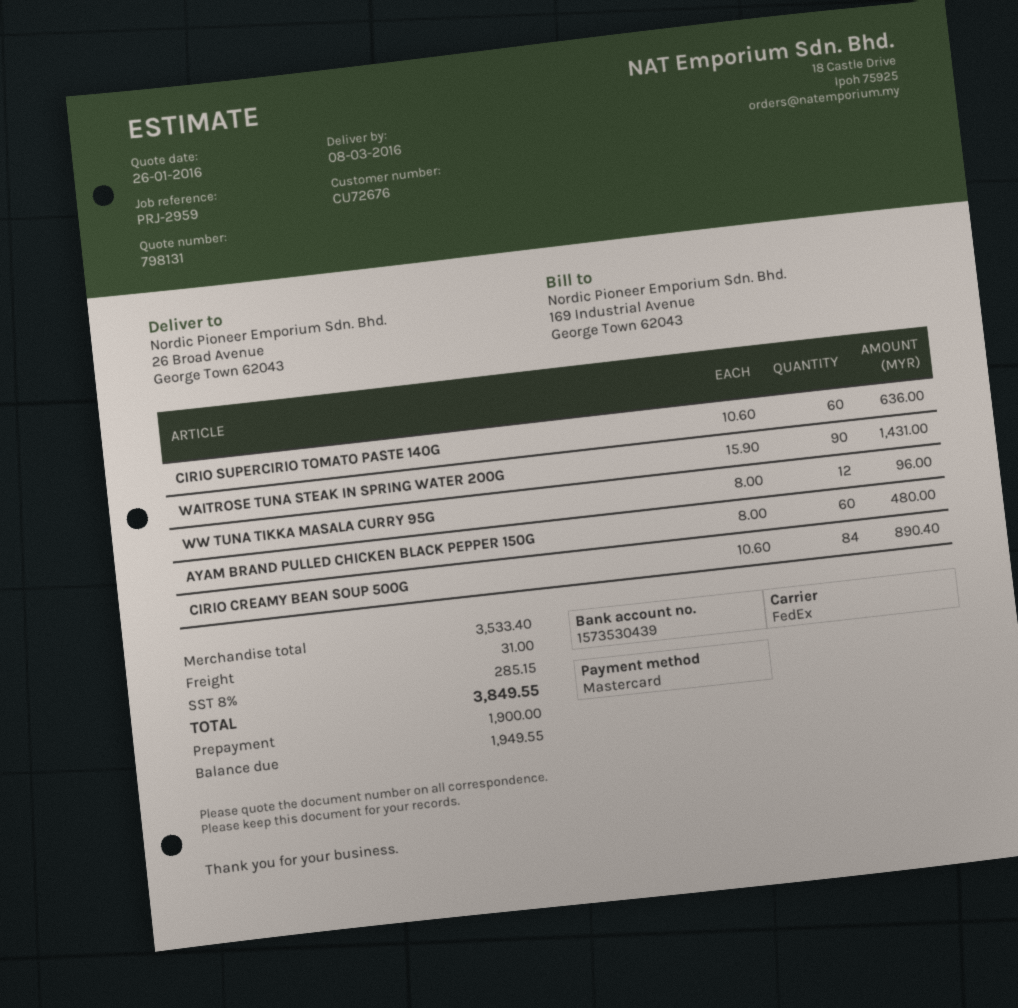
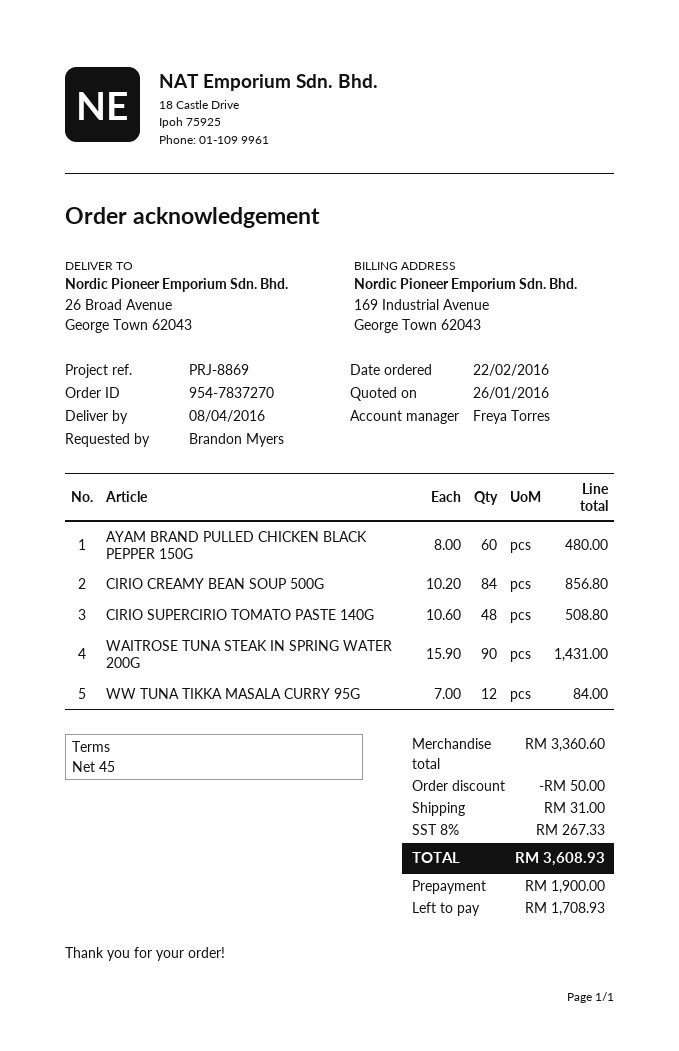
delivery date: 2016-03-08 -> 2016-04-08
reference: PRJ-2959 -> PRJ-8869
CIRIO SUPERCIRIO TOMATO PASTE 140G: 60 x 10.60 = 636.00 -> 48 x 10.60 = 508.80
WW TUNA TIKKA MASALA CURRY 95G: 12 x 8.00 = 96.00 -> 12 x 7.00 = 84.00
CIRIO CREAMY BEAN SOUP 500G: 84 x 10.60 = 890.40 -> 84 x 10.20 = 856.80
subtotal: 3533.40 -> 3360.60
discount: none -> 50.00
tax: 8% = 285.15 -> 8% = 267.33
total: 3849.55 -> 3608.93
balance: 1949.55 -> 1708.93

